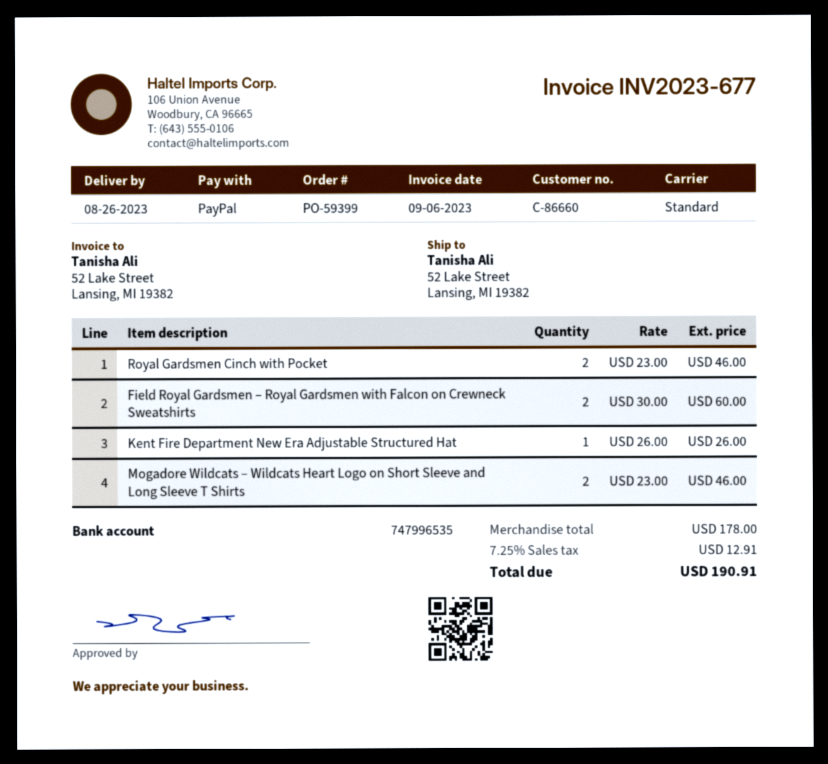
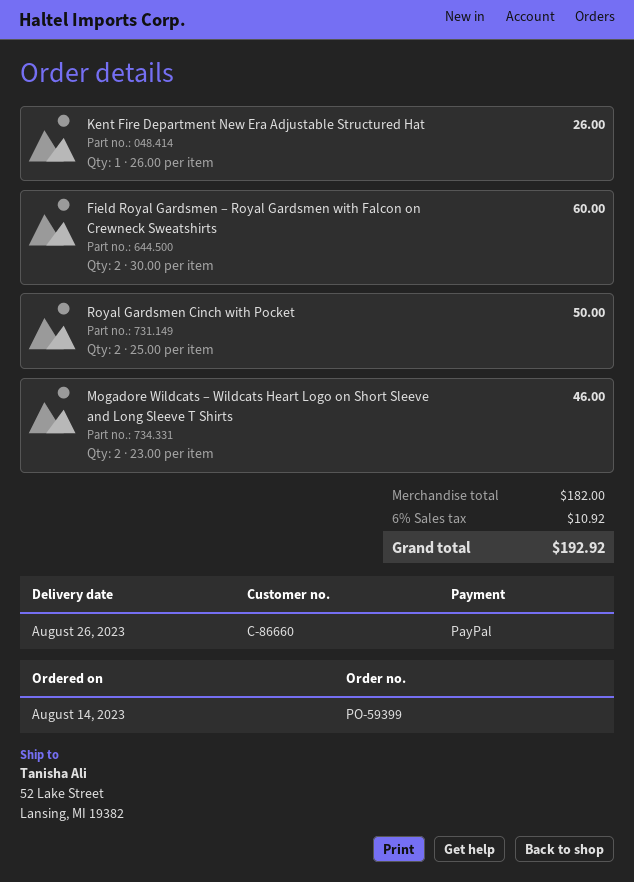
Royal Gardsmen Cinch with Pocket: 2 x 23.00 = 46.00 -> 2 x 25.00 = 50.00
subtotal: 178.00 -> 182.00
tax: 7.25% = 12.91 -> 6% = 10.92
total: 190.91 -> 192.92

